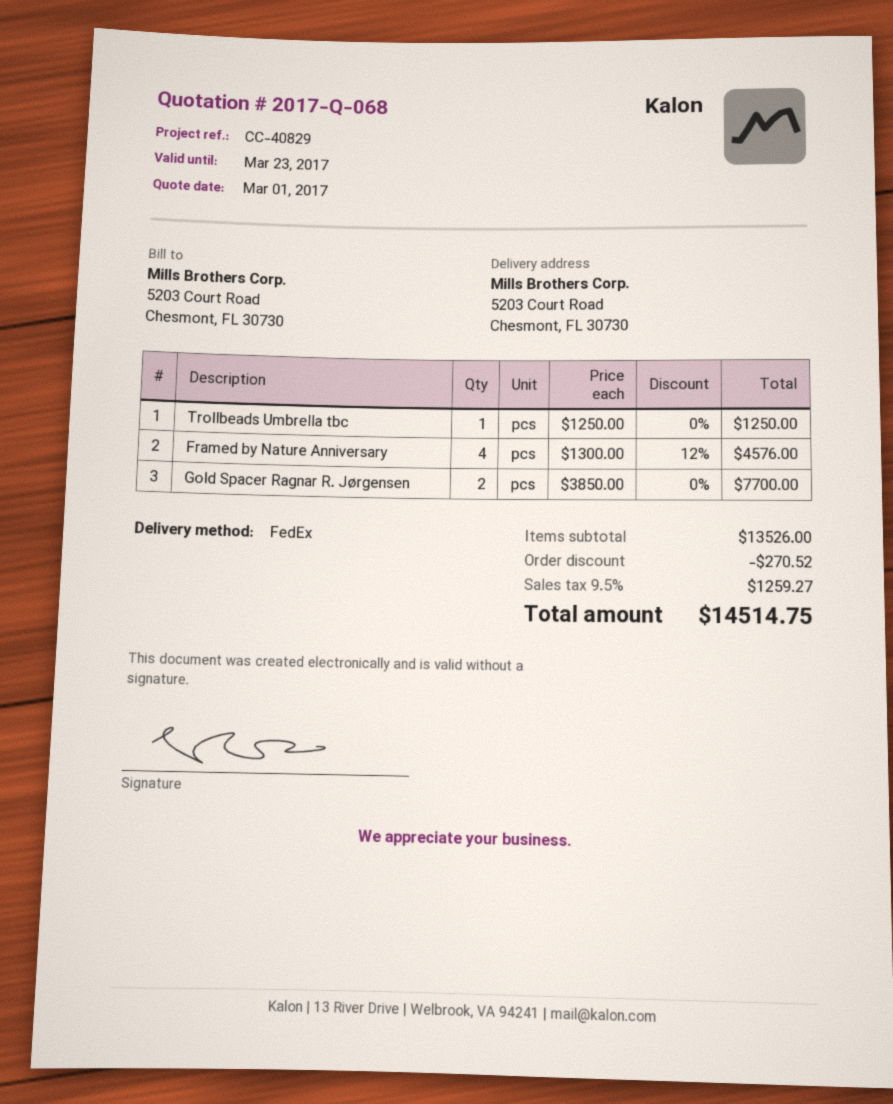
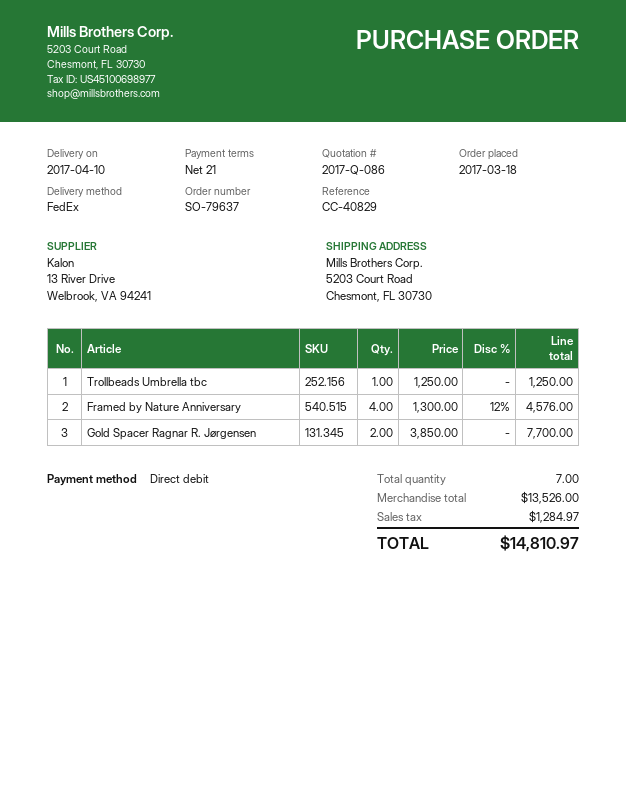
quote number: 2017-Q-068 -> 2017-Q-086
discount: 270.52 -> none
tax: 1259.27 -> 1284.97
total: 14514.75 -> 14810.97

